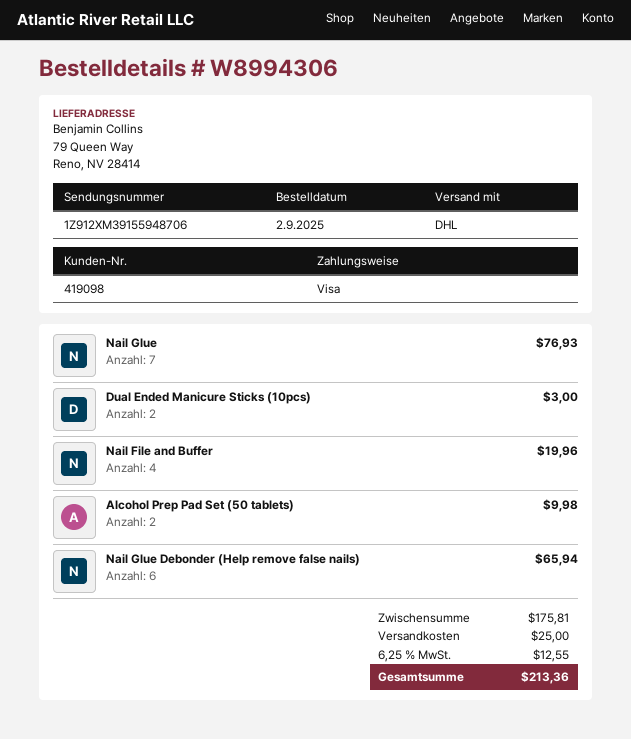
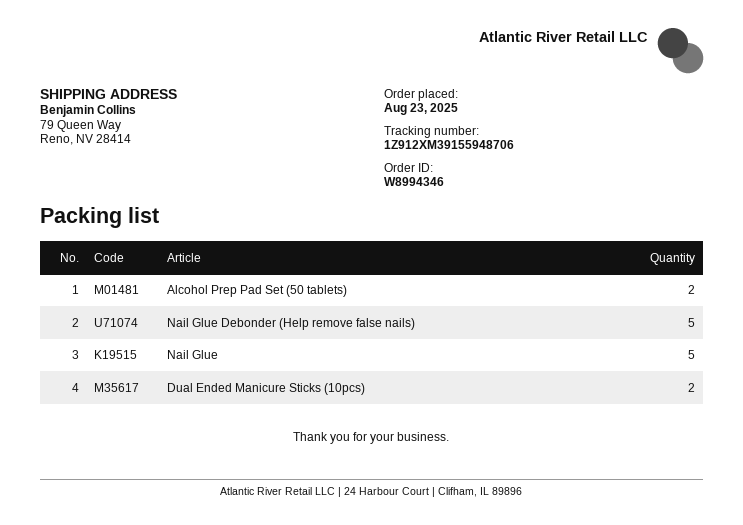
order number: W8994306 -> W8994346
order date: 2025-09-02 -> 2025-08-23
Nail Glue: 7 -> 5
Nail File and Buffer: 4 -> none
Nail Glue Debonder (Help remove false nails): 6 -> 5

